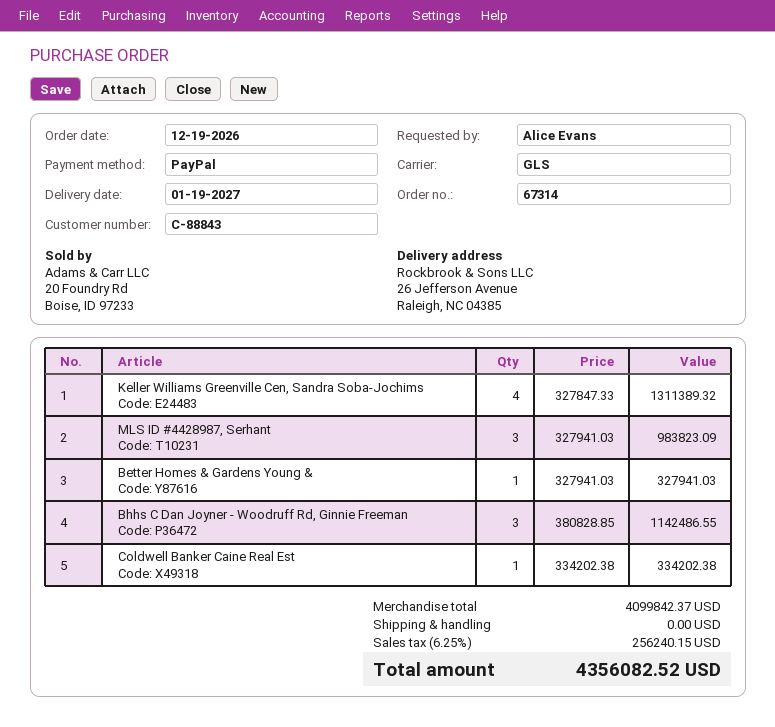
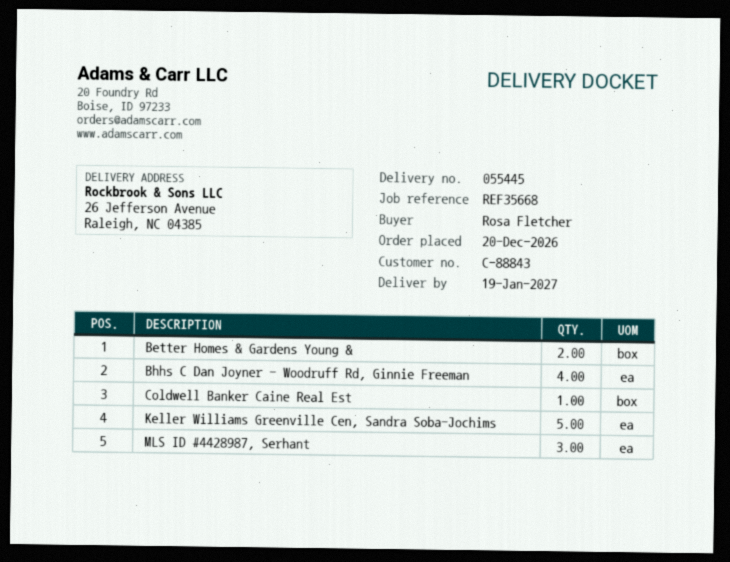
order date: 2026-12-19 -> 2026-12-20
ordered by: Alice Evans -> Rosa Fletcher
Keller Williams Greenville Cen, Sandra Soba-Jochims: 4 -> 5
Better Homes & Gardens Young &: 1 -> 2
Bhhs C Dan Joyner - Woodruff Rd, Ginnie Freeman: 3 -> 4

